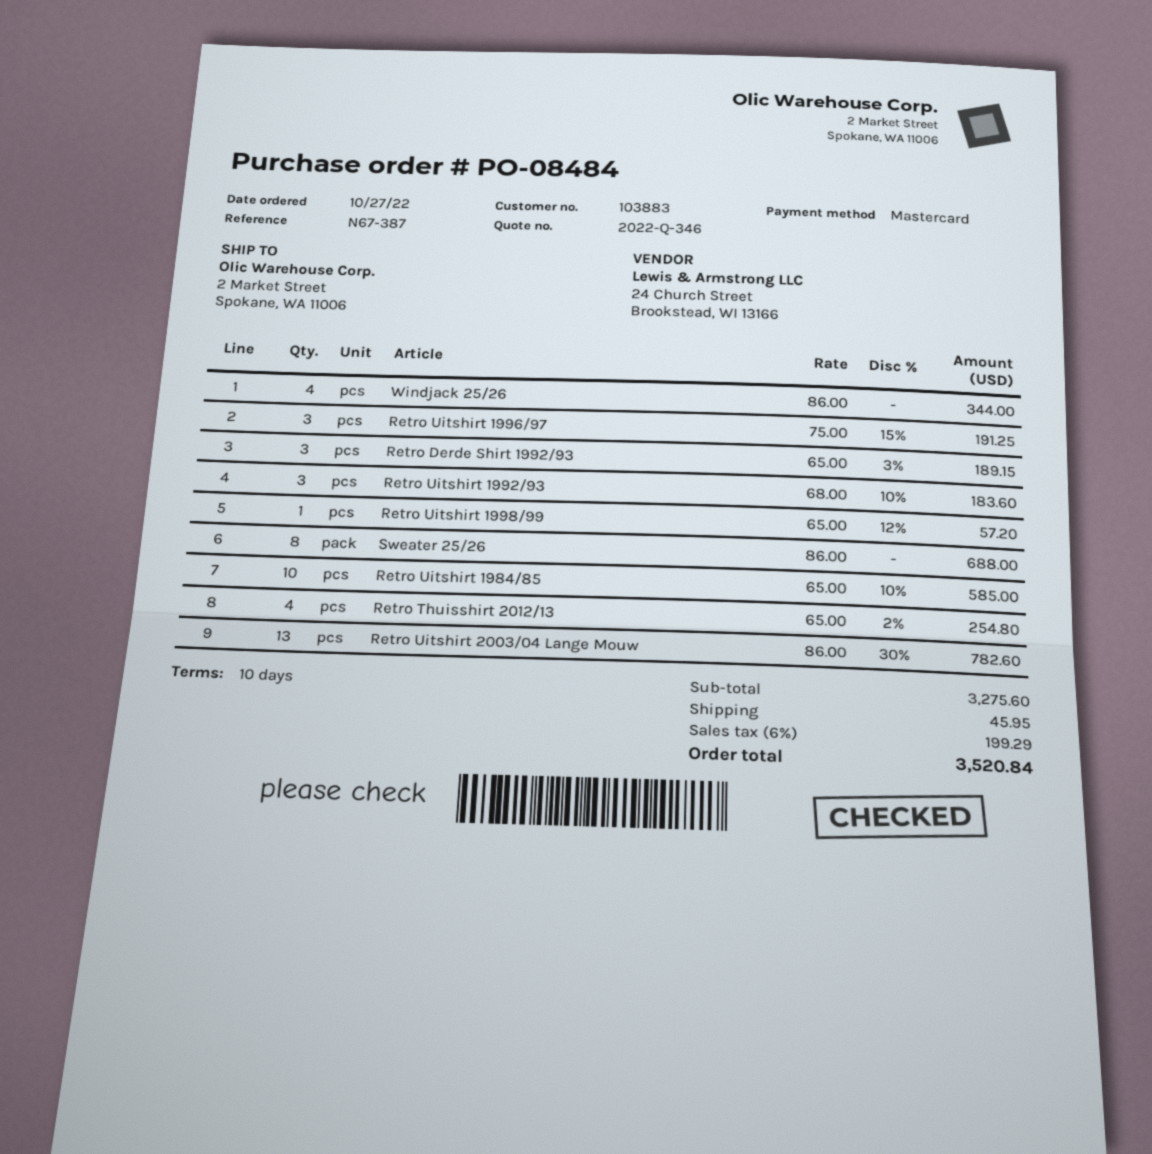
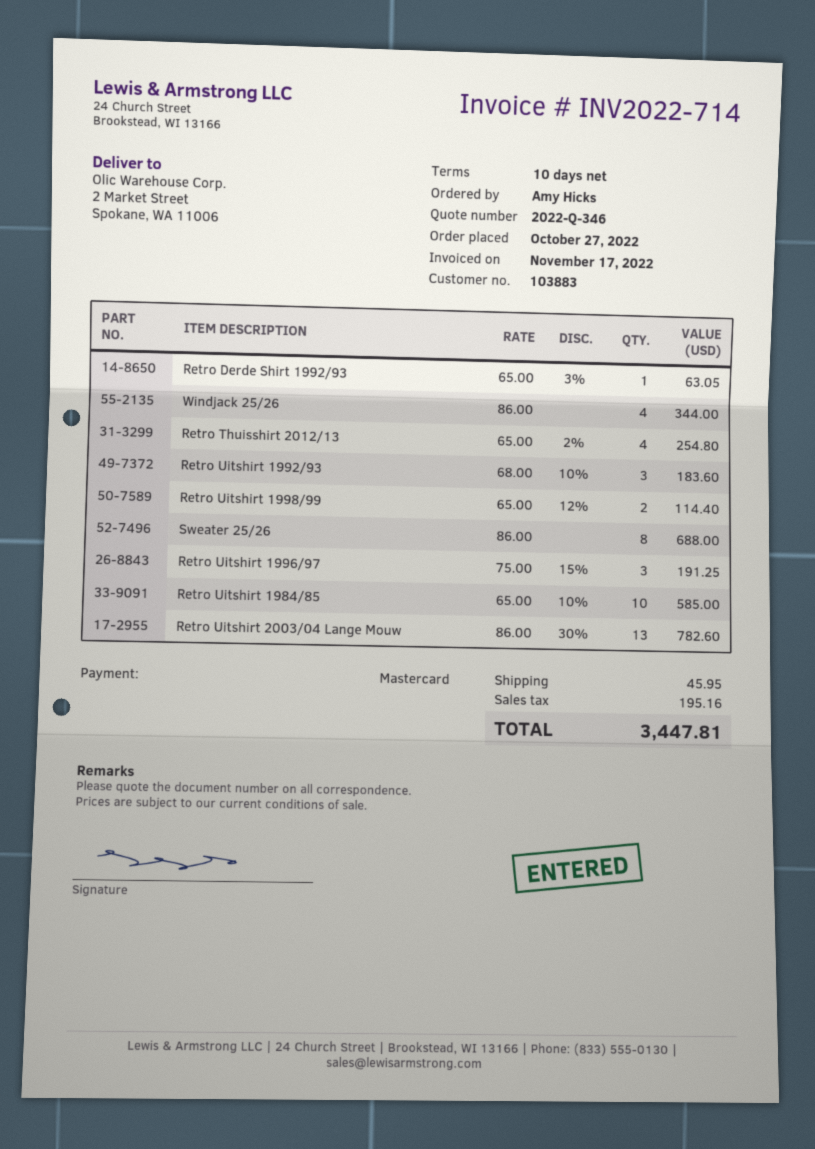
Retro Derde Shirt 1992/93: 3 x 65.00 - 3% = 189.15 -> 1 x 65.00 - 3% = 63.05
Retro Uitshirt 1998/99: 1 x 65.00 - 12% = 57.20 -> 2 x 65.00 - 12% = 114.40
tax: 199.29 -> 195.16
total: 3520.84 -> 3447.81

